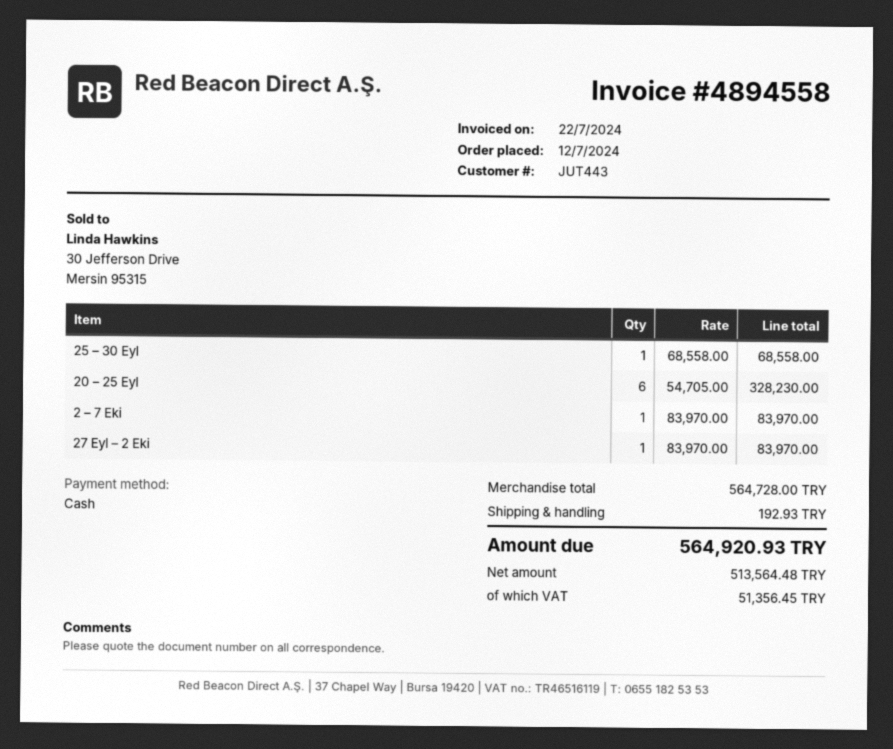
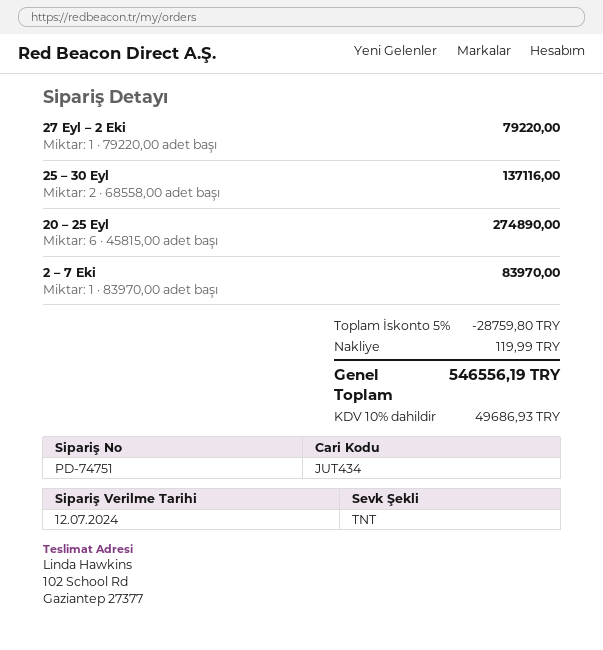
customer number: JUT443 -> JUT434
25 – 30 Eyl: 1 x 68558.00 = 68558.00 -> 2 x 68558.00 = 137116.00
20 – 25 Eyl: 6 x 54705.00 = 328230.00 -> 6 x 45815.00 = 274890.00
27 Eyl – 2 Eki: 1 x 83970.00 = 83970.00 -> 1 x 79220.00 = 79220.00
discount: none -> 5% = 28759.80
shipping: 192.93 -> 119.99
tax: 51356.45 -> 49686.93
total: 564920.93 -> 546556.19

